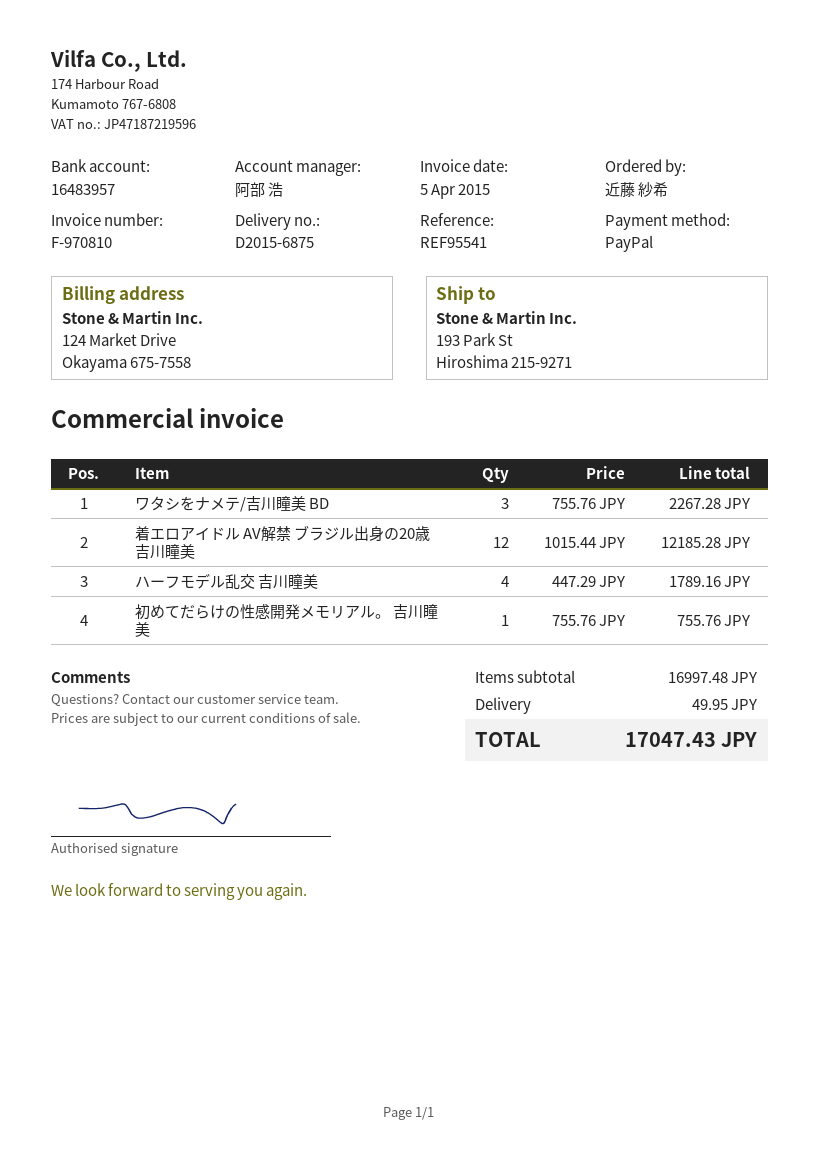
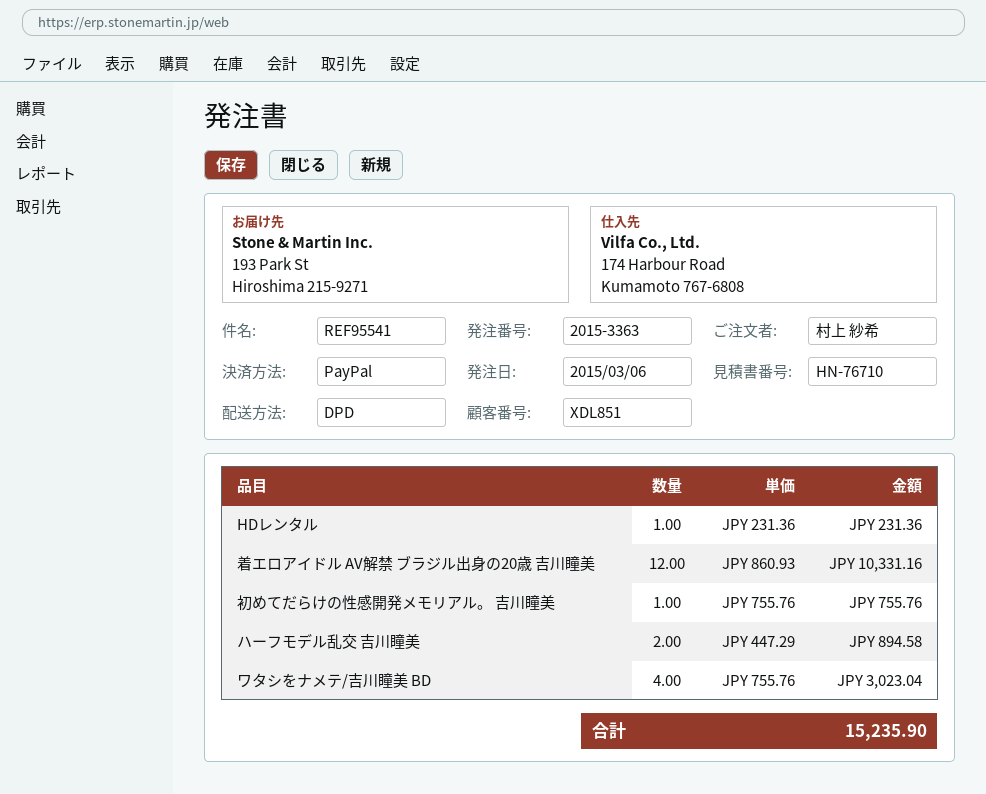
ordered by: 近藤 紗希 -> 村上 紗希
ワタシをナメテ/吉川瞳美 BD: 3 x 755.76 = 2267.28 -> 4 x 755.76 = 3023.04
着エロアイドル AV解禁 ブラジル出身の20歳 吉川瞳美: 12 x 1015.44 = 12185.28 -> 12 x 860.93 = 10331.16
ハーフモデル乱交 吉川瞳美: 4 x 447.29 = 1789.16 -> 2 x 447.29 = 894.58
HDレンタル: none -> 1 x 231.36 = 231.36
shipping: 49.95 -> none
total: 17047.43 -> 15235.90

